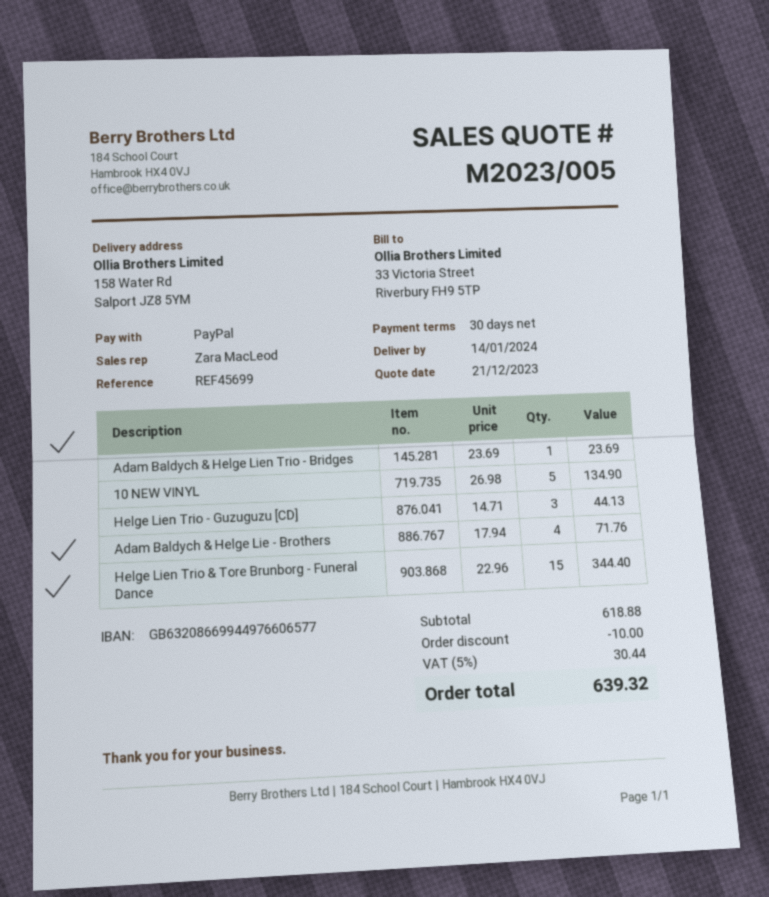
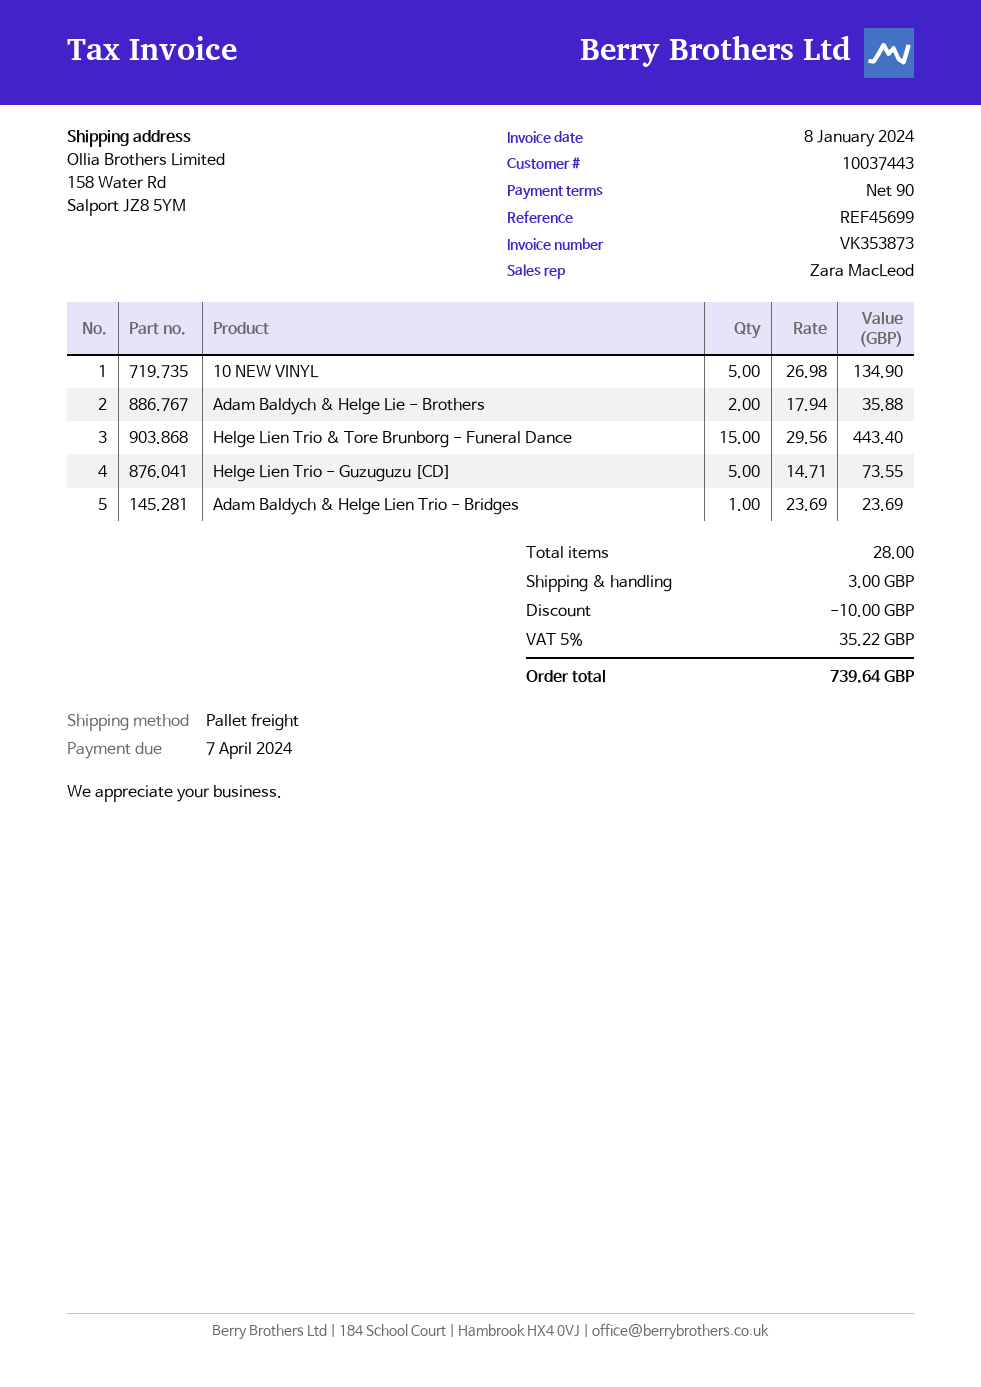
payment terms: 30 days -> 90 days
Helge Lien Trio - Guzuguzu [CD]: 3 x 14.71 = 44.13 -> 5 x 14.71 = 73.55
Adam Baldych & Helge Lie - Brothers: 4 x 17.94 = 71.76 -> 2 x 17.94 = 35.88
Helge Lien Trio & Tore Brunborg - Funeral Dance: 15 x 22.96 = 344.40 -> 15 x 29.56 = 443.40
shipping: none -> 3.00
tax: 5% = 30.44 -> 5% = 35.22
total: 639.32 -> 739.64

